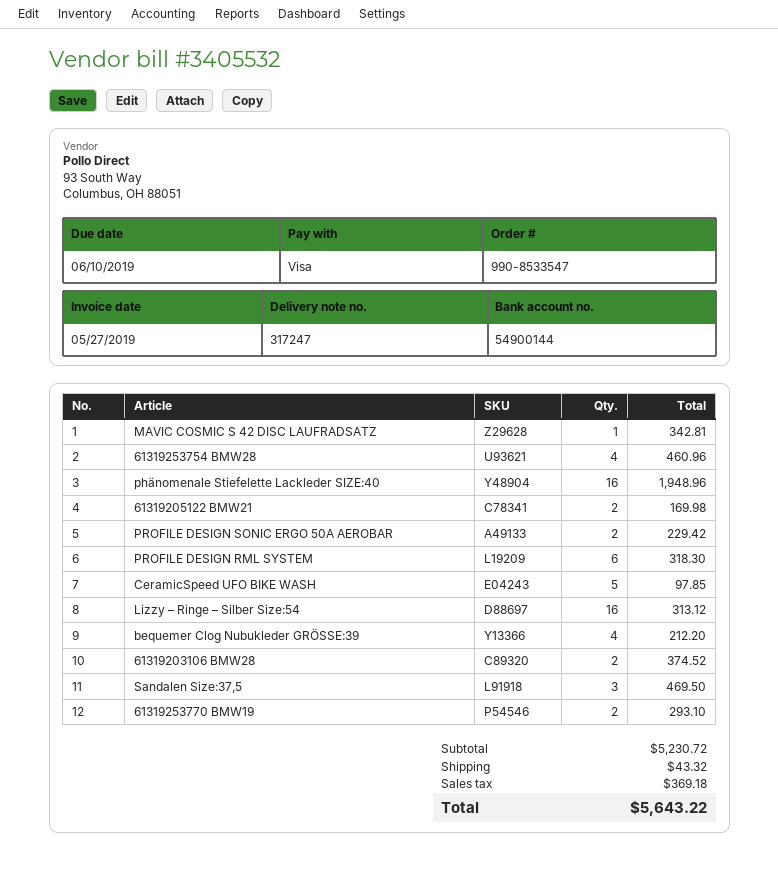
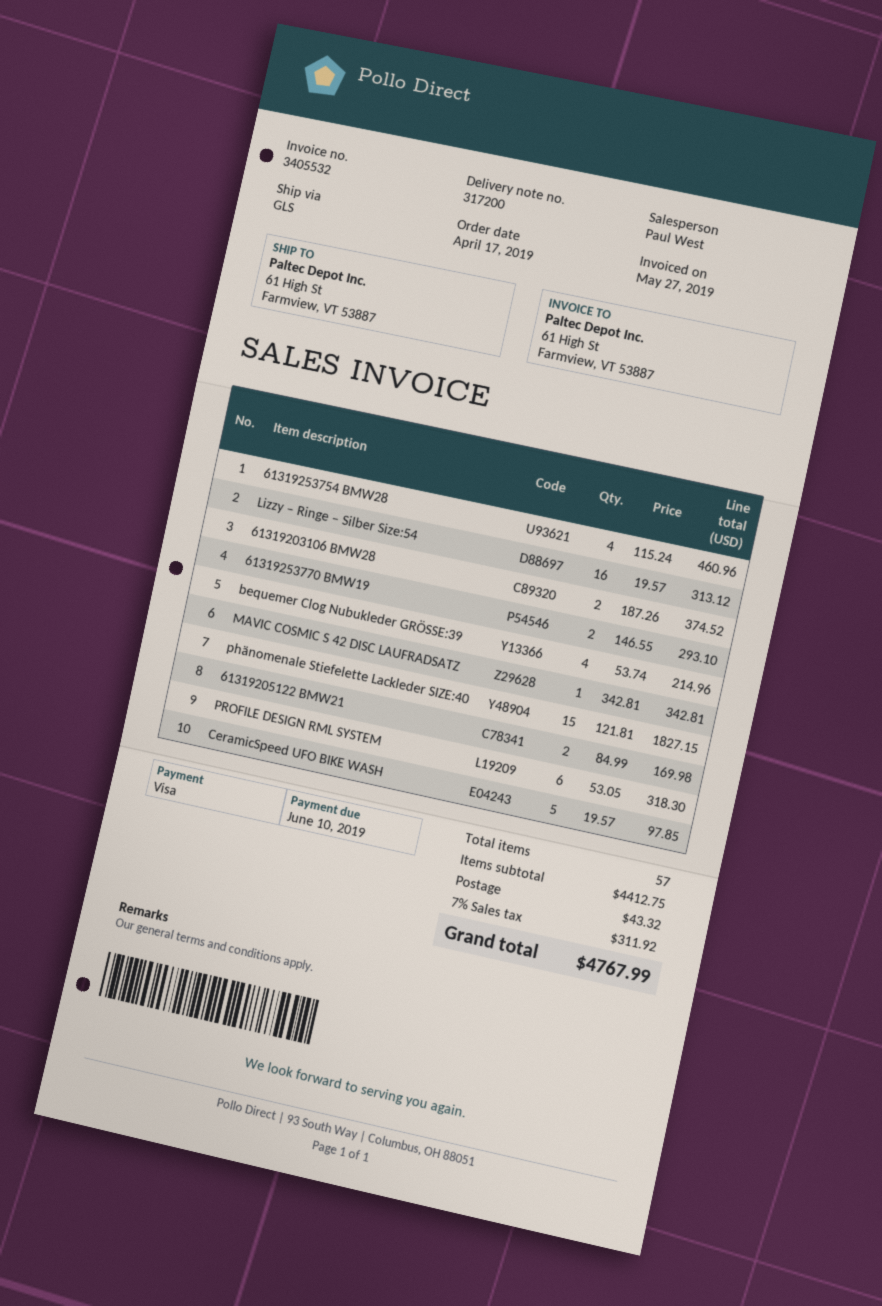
delivery note number: 317247 -> 317200
phänomenale Stiefelette Lackleder SIZE:40: 16 for 1948.96 -> 15 for 1827.15
PROFILE DESIGN SONIC ERGO 50A AEROBAR: 2 for 229.42 -> none
bequemer Clog Nubukleder GRÖSSE:39: 4 for 212.20 -> 4 for 214.96
Sandalen Size:37,5: 3 for 469.50 -> none
subtotal: 5230.72 -> 4412.75
tax: 369.18 -> 311.92
total: 5643.22 -> 4767.99

